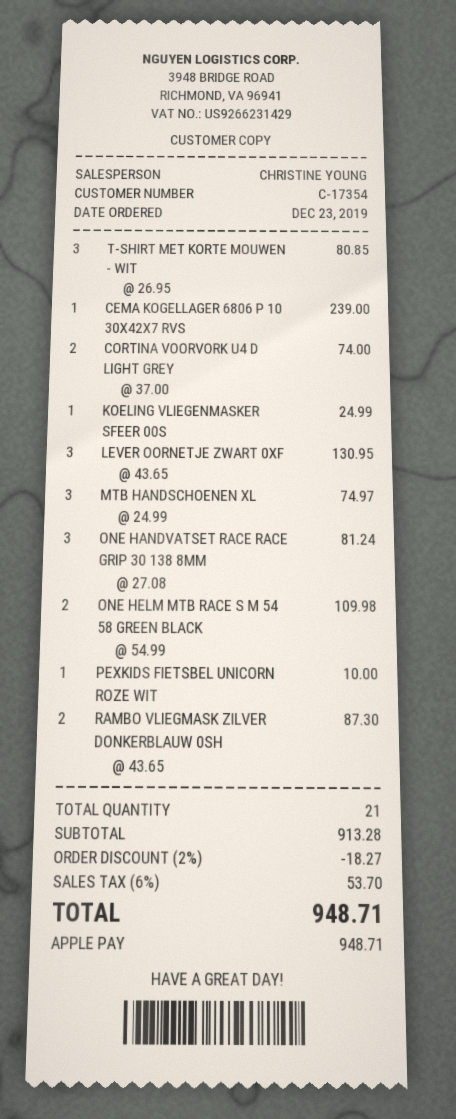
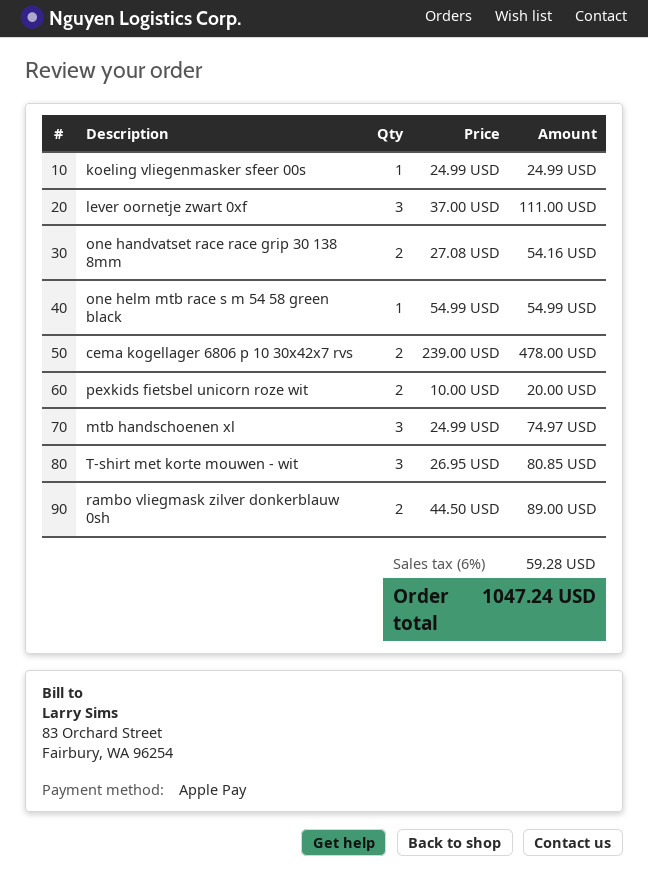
CEMA KOGELLAGER 6806 P 10 30X42X7 RVS: 1 x 239.00 = 239.00 -> 2 x 239.00 = 478.00
CORTINA VOORVORK U4 D LIGHT GREY: 2 x 37.00 = 74.00 -> none
LEVER OORNETJE ZWART 0XF: 3 x 43.65 = 130.95 -> 3 x 37.00 = 111.00
ONE HANDVATSET RACE RACE GRIP 30 138 8MM: 3 x 27.08 = 81.24 -> 2 x 27.08 = 54.16
ONE HELM MTB RACE S M 54 58 GREEN BLACK: 2 x 54.99 = 109.98 -> 1 x 54.99 = 54.99
PEXKIDS FIETSBEL UNICORN ROZE WIT: 1 x 10.00 = 10.00 -> 2 x 10.00 = 20.00
RAMBO VLIEGMASK ZILVER DONKERBLAUW 0SH: 2 x 43.65 = 87.30 -> 2 x 44.50 = 89.00
discount: 2% = 18.27 -> none
tax: 6% = 53.70 -> 6% = 59.28
total: 948.71 -> 1047.24

